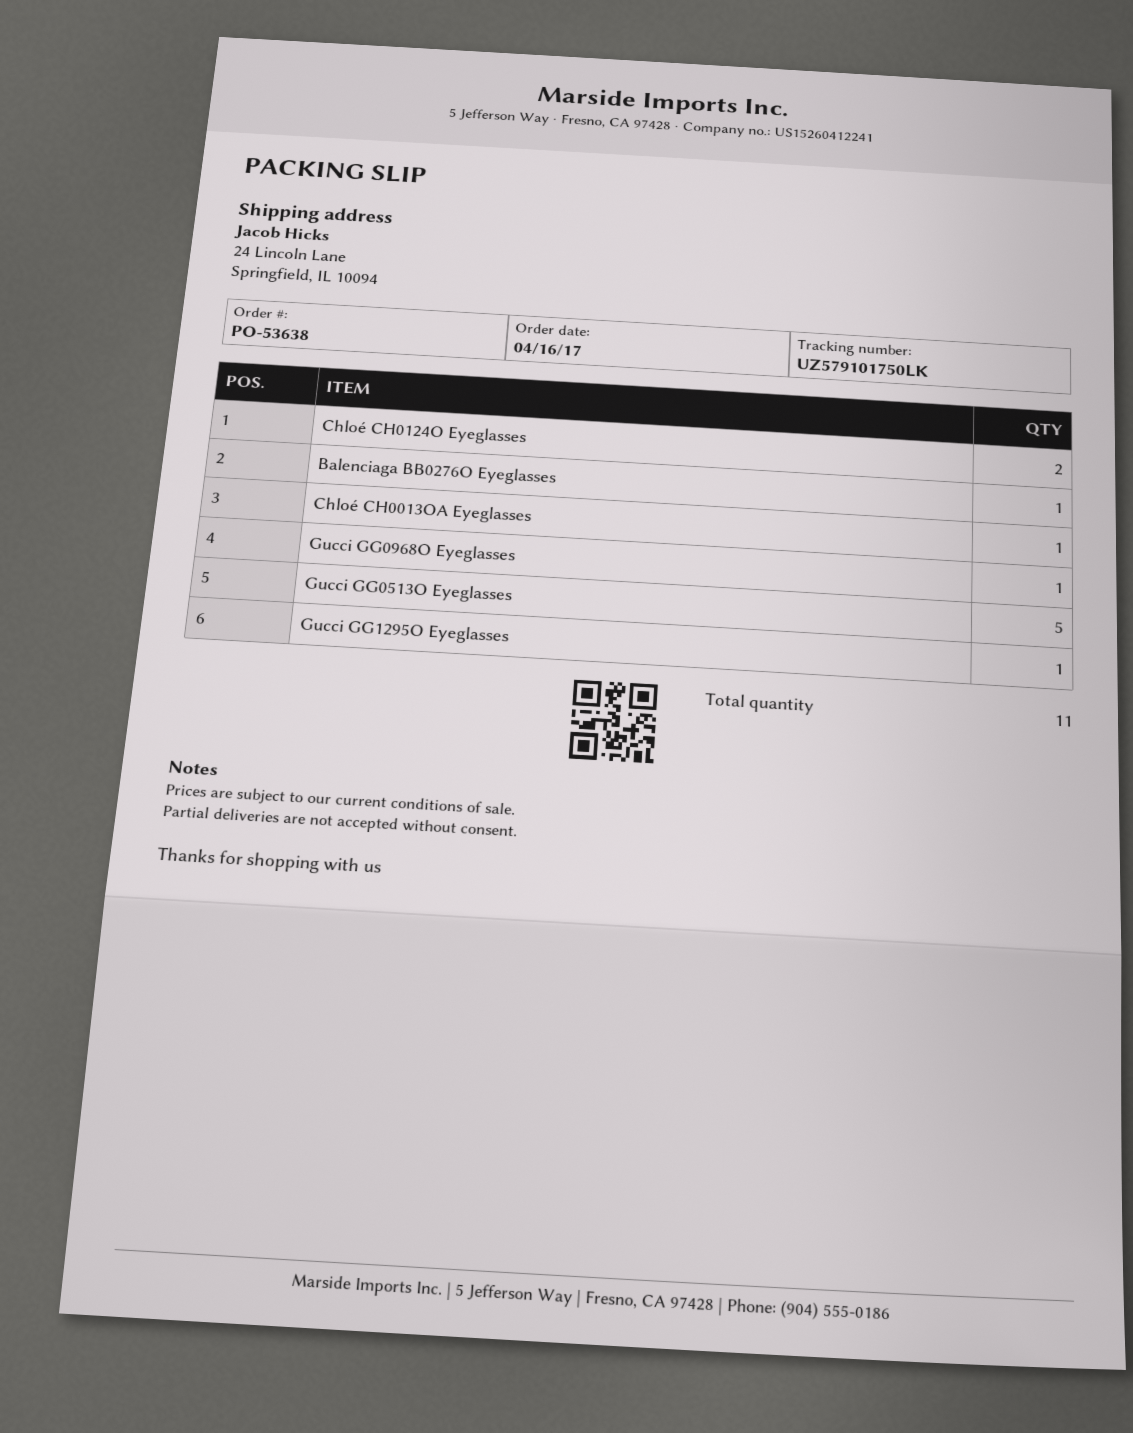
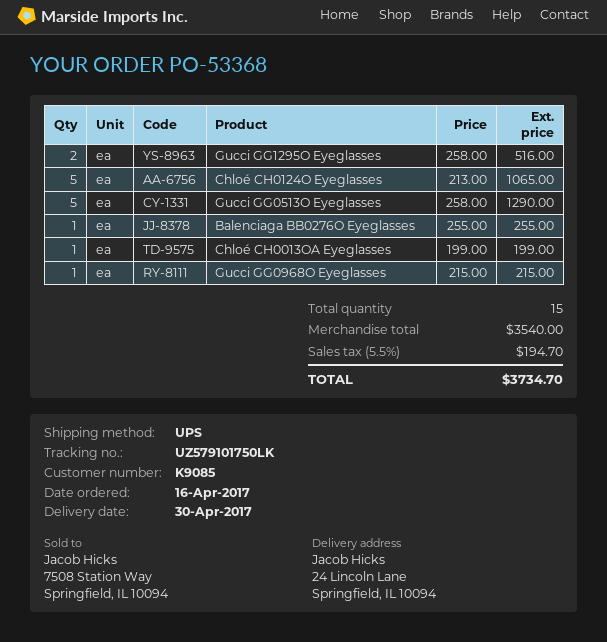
order number: PO-53638 -> PO-53368
Chloé CH0124O Eyeglasses: 2 -> 5
Gucci GG1295O Eyeglasses: 1 -> 2
total quantity: 11 -> 15

